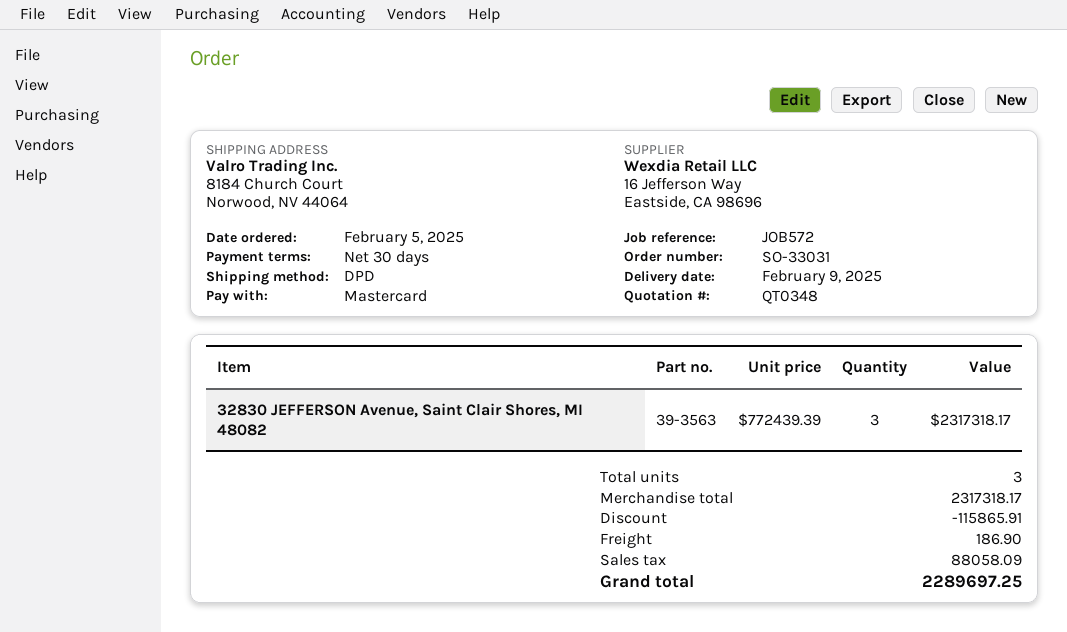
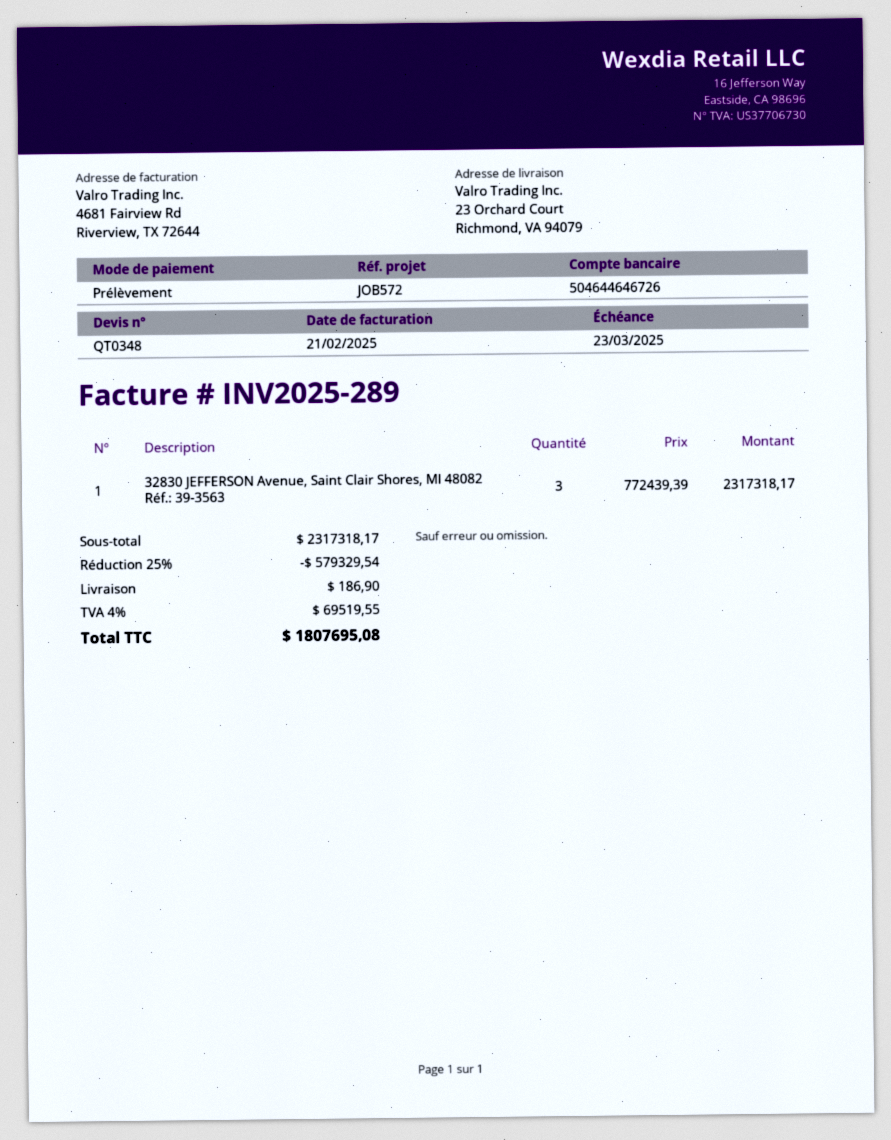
payment method: Mastercard -> direct debit
ship to: 8184 Church Court, Norwood, NV 44064 -> 23 Orchard Court, Richmond, VA 94079
discount: 115865.91 -> 579329.54
tax: 88058.09 -> 69519.55
total: 2289697.25 -> 1807695.08

